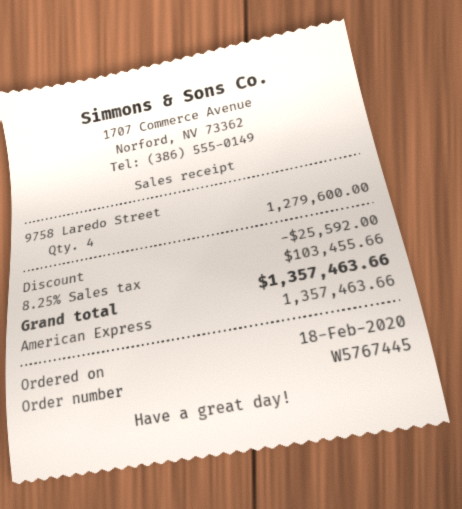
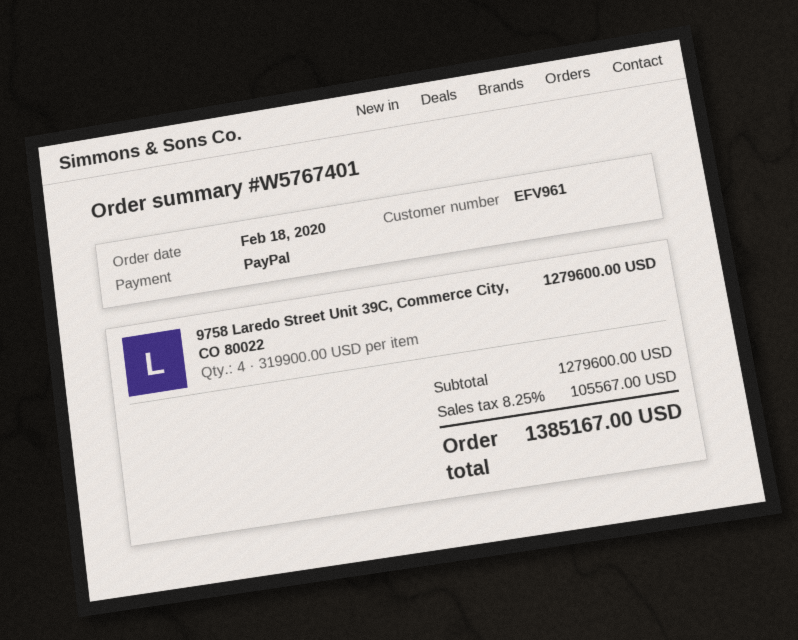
order number: W5767445 -> W5767401
payment method: American Express -> PayPal
discount: 25592.00 -> none
tax: 8.25% = 103455.66 -> 8.25% = 105567.00
total: 1357463.66 -> 1385167.00

